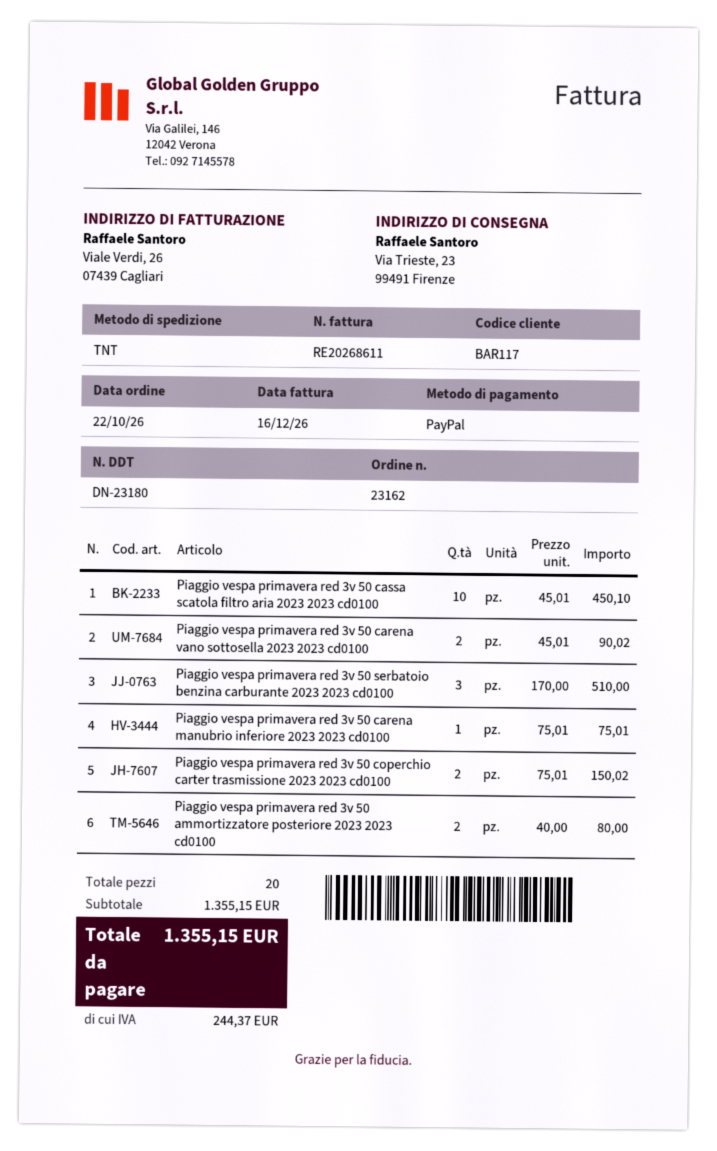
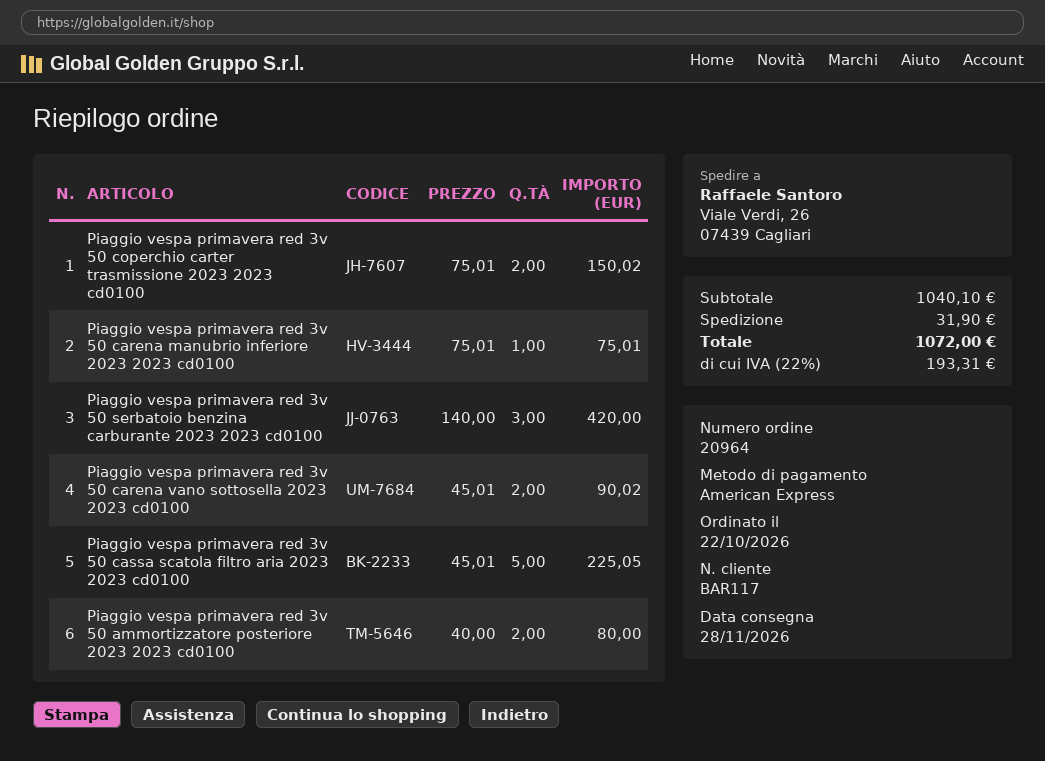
order number: 23162 -> 20964
payment method: PayPal -> American Express
ship to: Via Trieste, 23, 99491 Firenze -> Viale Verdi, 26, 07439 Cagliari
Piaggio vespa primavera red 3v 50 cassa scatola filtro aria 2023 2023 cd0100: 10 x 45.01 = 450.10 -> 5 x 45.01 = 225.05
Piaggio vespa primavera red 3v 50 serbatoio benzina carburante 2023 2023 cd0100: 3 x 170.00 = 510.00 -> 3 x 140.00 = 420.00
subtotal: 1355.15 -> 1040.10
shipping: none -> 31.90
tax: 244.37 -> 193.31
total: 1355.15 -> 1072.00

